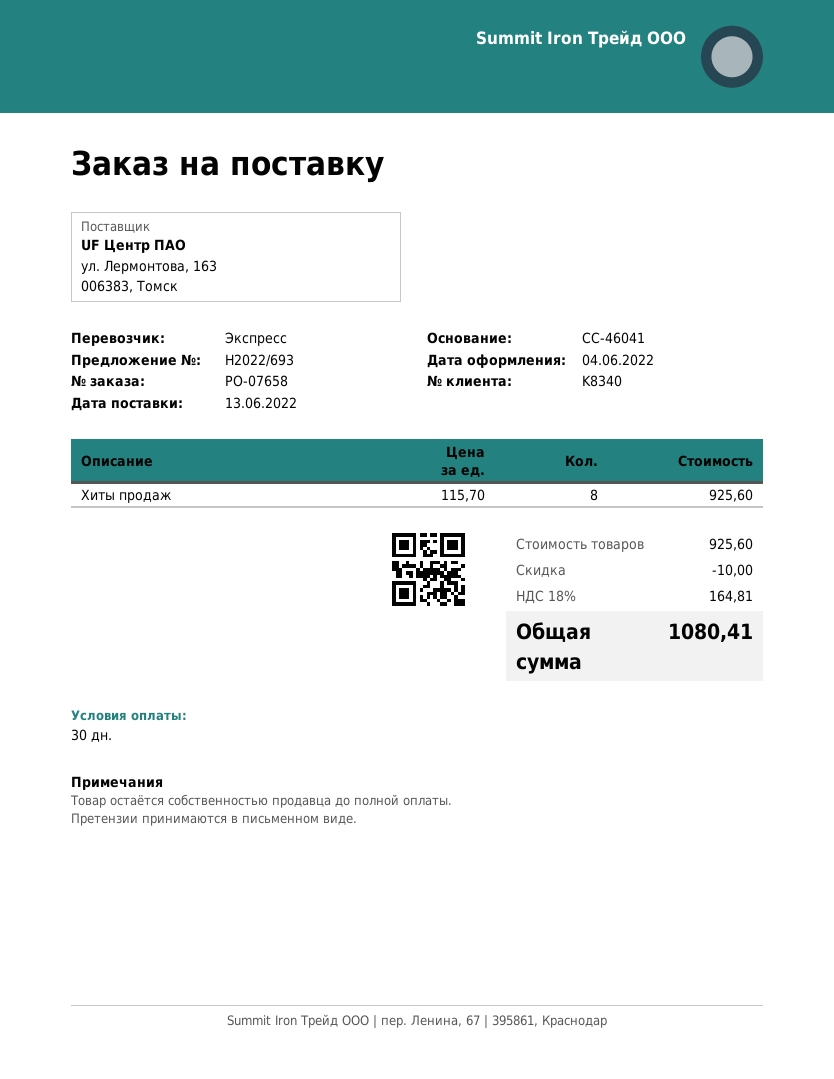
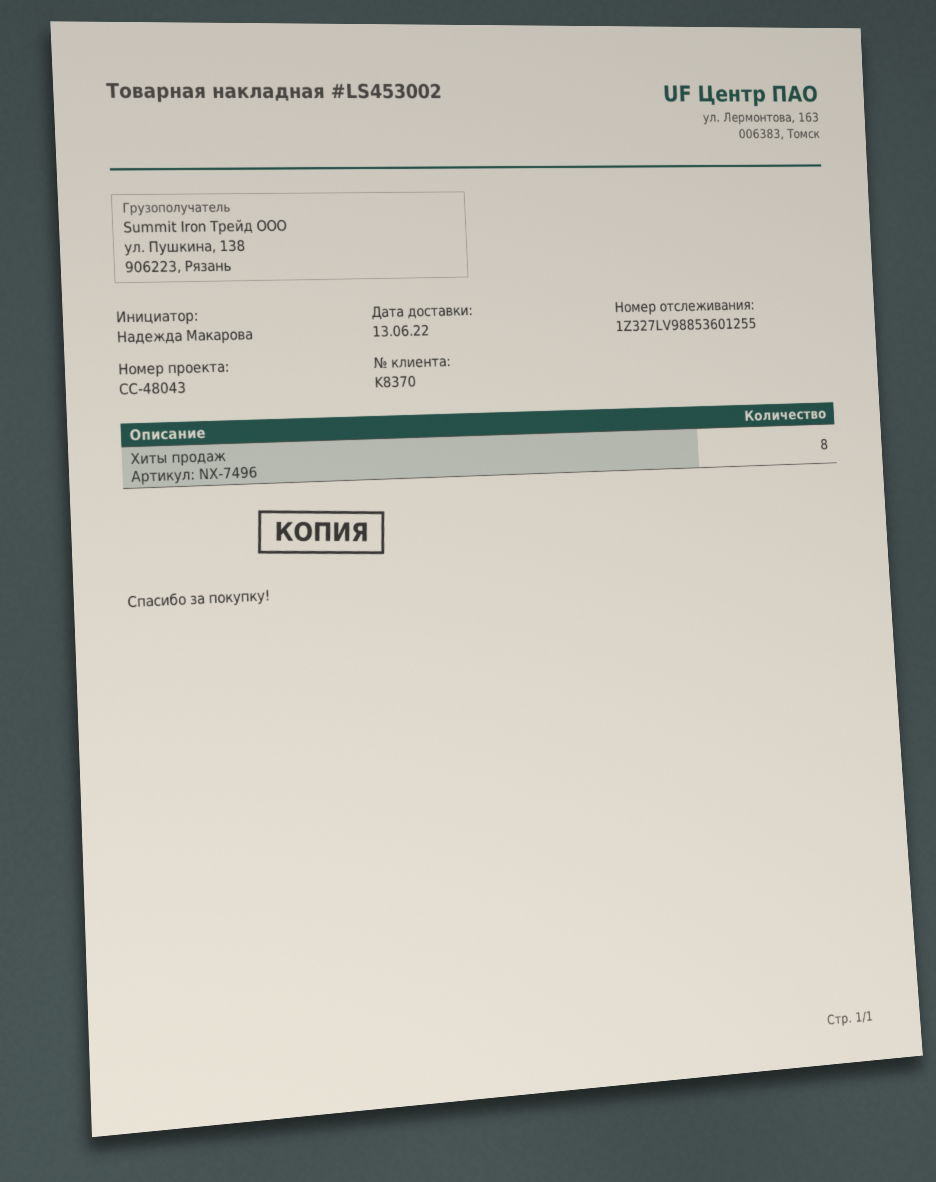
customer number: K8340 -> K8370
reference: CC-46041 -> CC-48043

